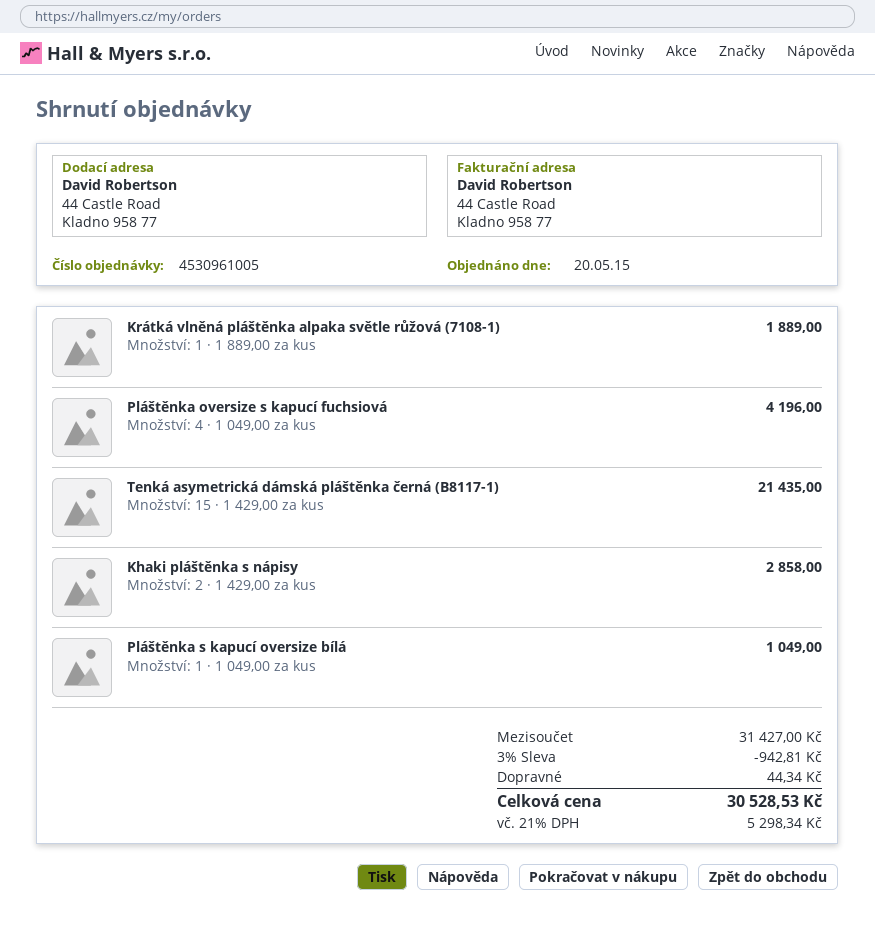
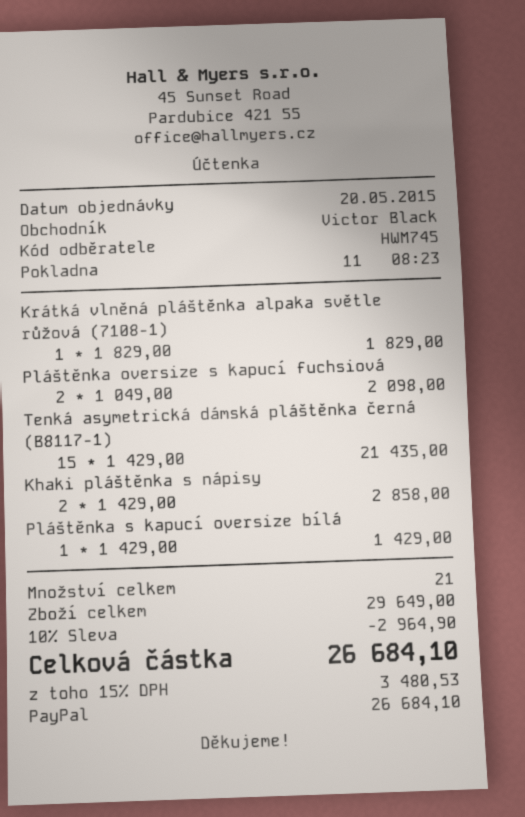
Krátká vlněná pláštěnka alpaka světle růžová (7108-1): 1 x 1889.00 = 1889.00 -> 1 x 1829.00 = 1829.00
Pláštěnka oversize s kapucí fuchsiová: 4 x 1049.00 = 4196.00 -> 2 x 1049.00 = 2098.00
Pláštěnka s kapucí oversize bílá: 1 x 1049.00 = 1049.00 -> 1 x 1429.00 = 1429.00
subtotal: 31427.00 -> 29649.00
discount: 3% = 942.81 -> 10% = 2964.90
shipping: 44.34 -> none
tax: 21% = 5298.34 -> 15% = 3480.53
total: 30528.53 -> 26684.10

